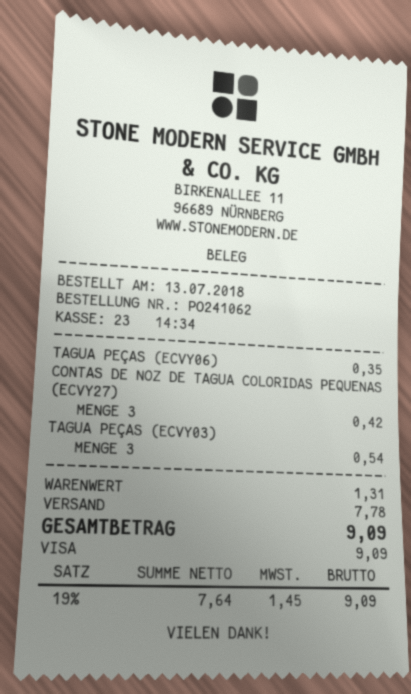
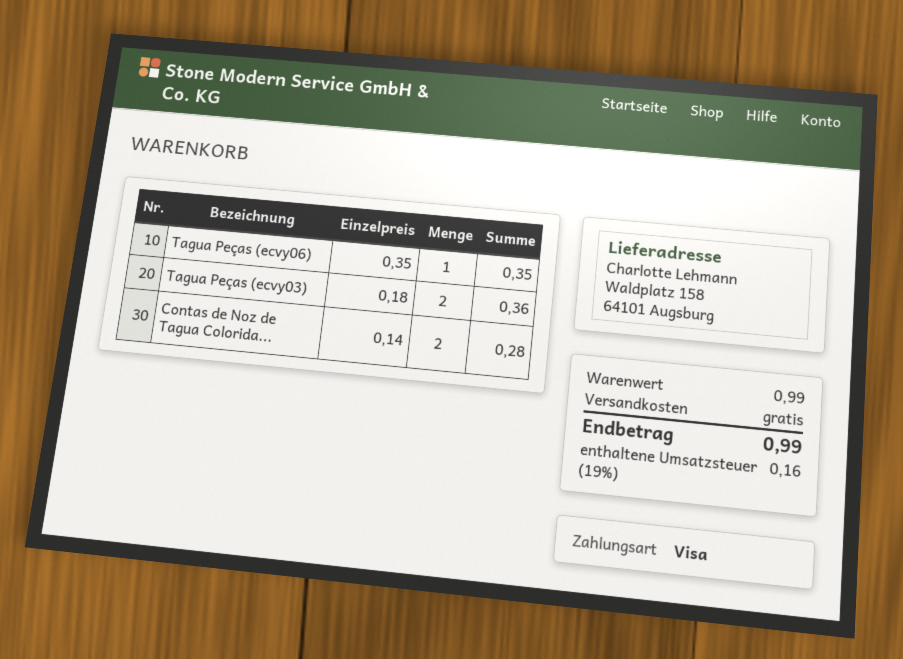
CONTAS DE NOZ DE TAGUA COLORIDAS PEQUENAS (ECVY27): 3 for 0.42 -> 2 for 0.28
TAGUA PEÇAS (ECVY03): 3 for 0.54 -> 2 for 0.36
subtotal: 1.31 -> 0.99
shipping: 7.78 -> 0.00
tax: 19% = 1.45 -> 19% = 0.16
total: 9.09 -> 0.99

